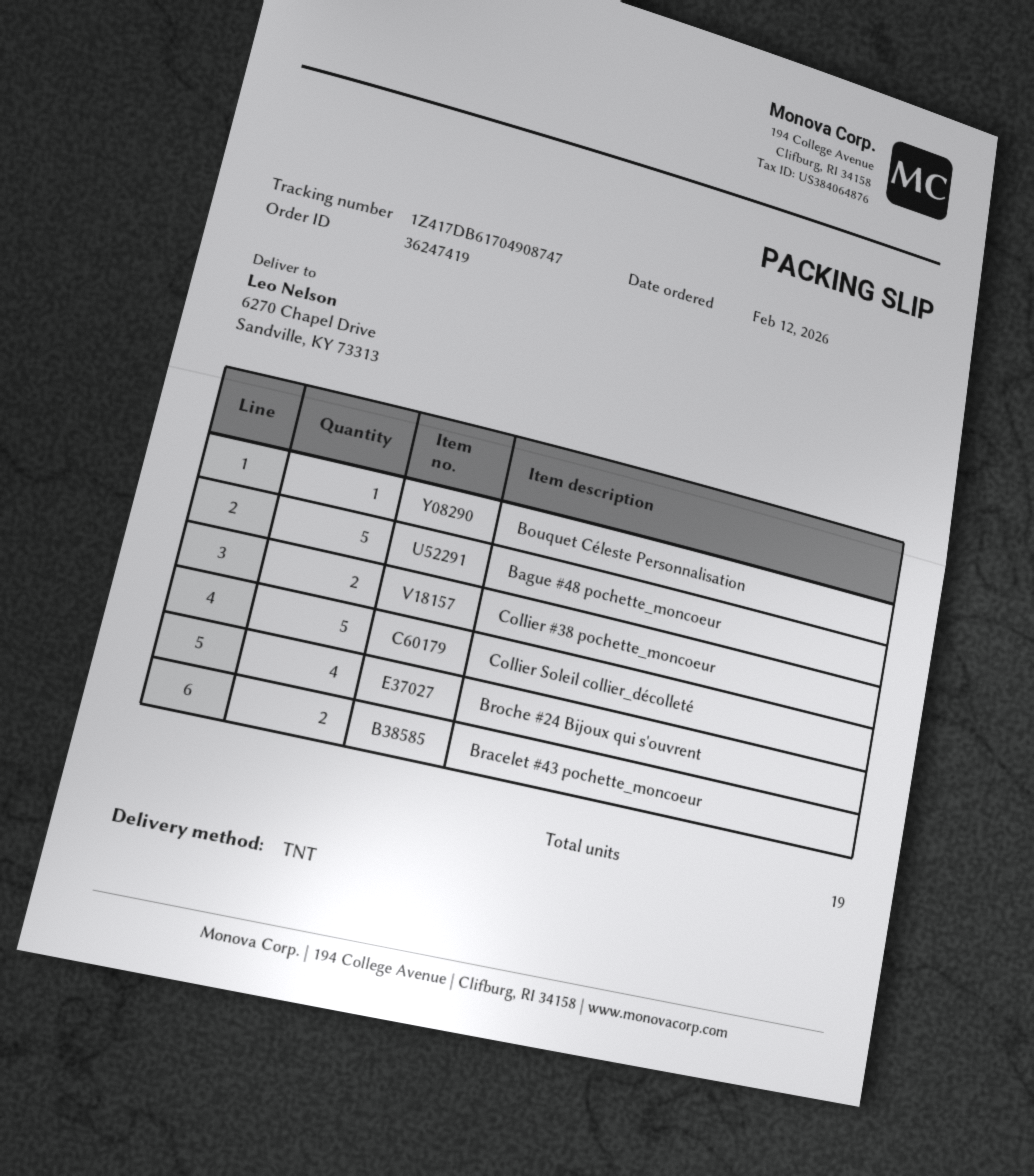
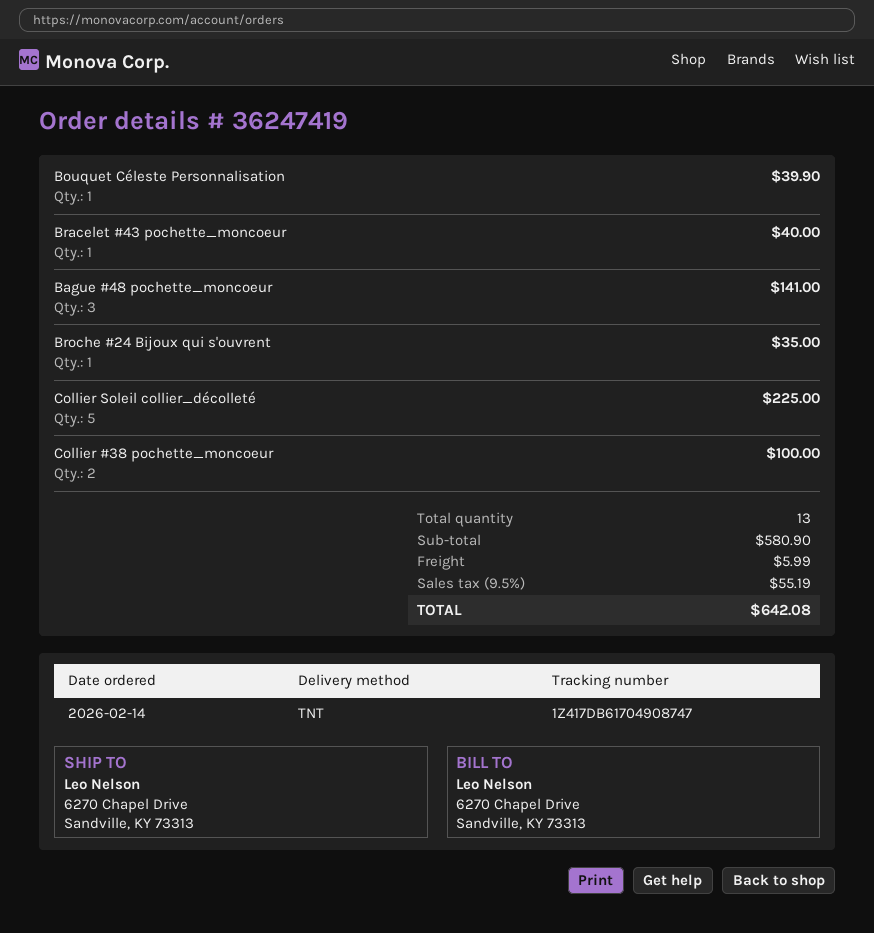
order date: 2026-02-12 -> 2026-02-14
Bague #48 pochette_moncoeur: 5 -> 3
Broche #24 Bijoux qui s'ouvrent: 4 -> 1
Bracelet #43 pochette_moncoeur: 2 -> 1
total quantity: 19 -> 13

